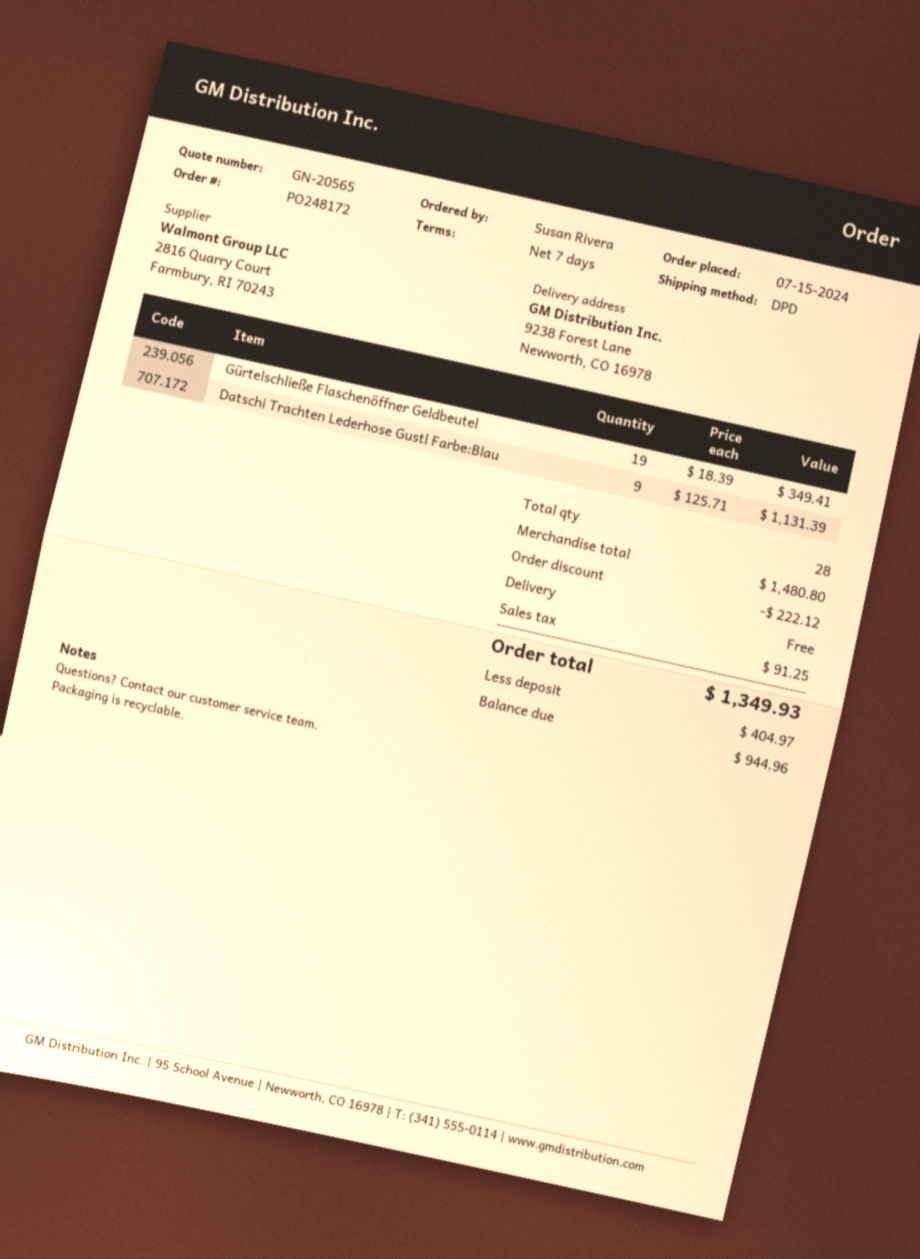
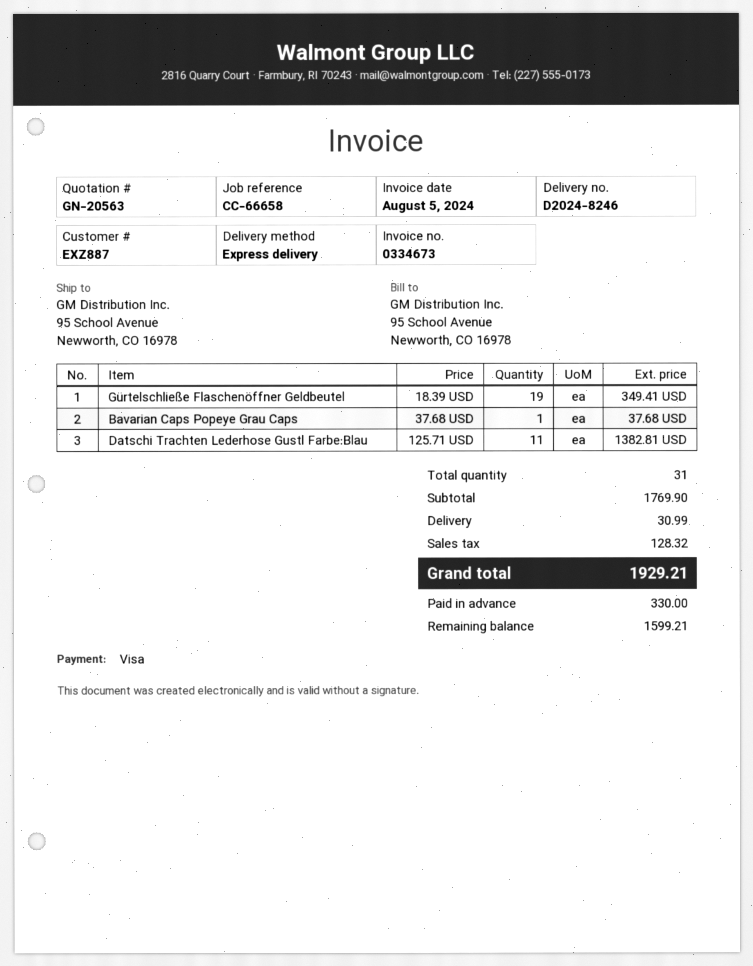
quote number: GN-20565 -> GN-20563
shipping method: DPD -> express
ship to: 9238 Forest Lane, Newworth, CO 16978 -> 95 School Avenue, Newworth, CO 16978
Datschi Trachten Lederhose Gustl Farbe:Blau: 9 x 125.71 = 1131.39 -> 11 x 125.71 = 1382.81
Bavarian Caps Popeye Grau Caps: none -> 1 x 37.68 = 37.68
total quantity: 28 -> 31
subtotal: 1480.80 -> 1769.90
discount: 222.12 -> none
shipping: 0.00 -> 30.99
tax: 91.25 -> 128.32
total: 1349.93 -> 1929.21
deposit: 404.97 -> 330.00
balance: 944.96 -> 1599.21

